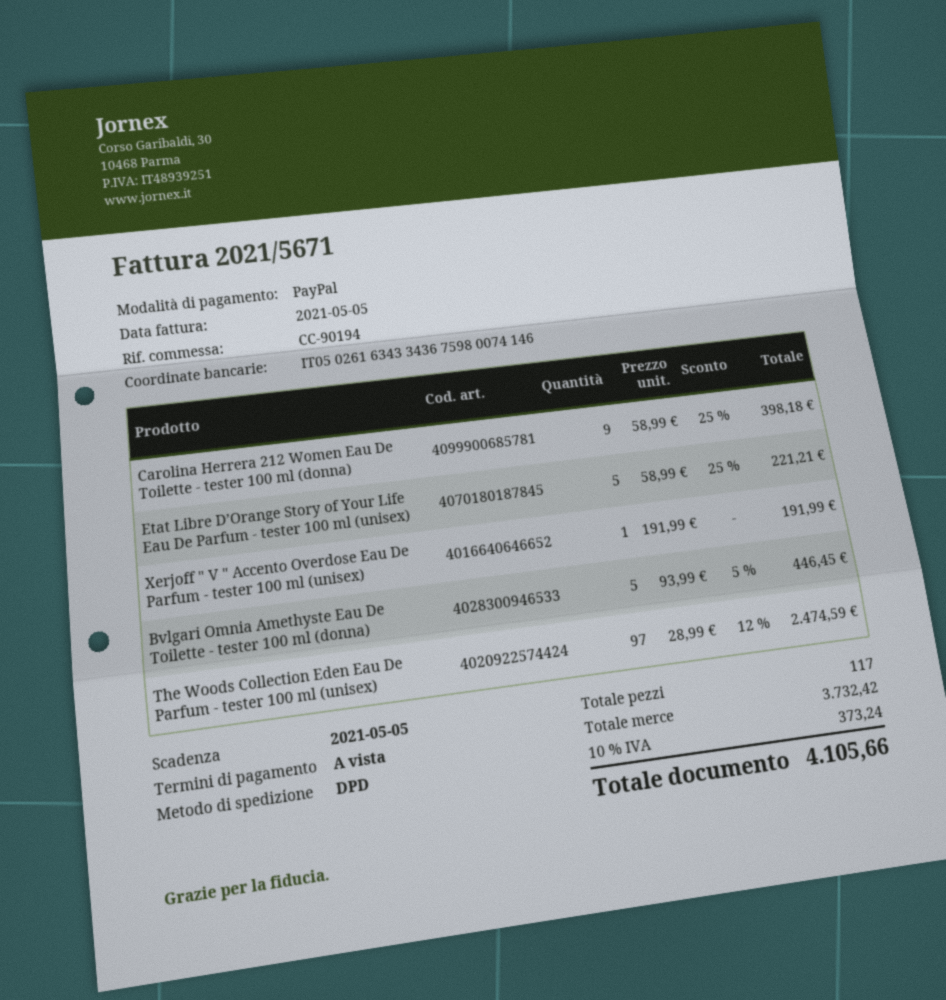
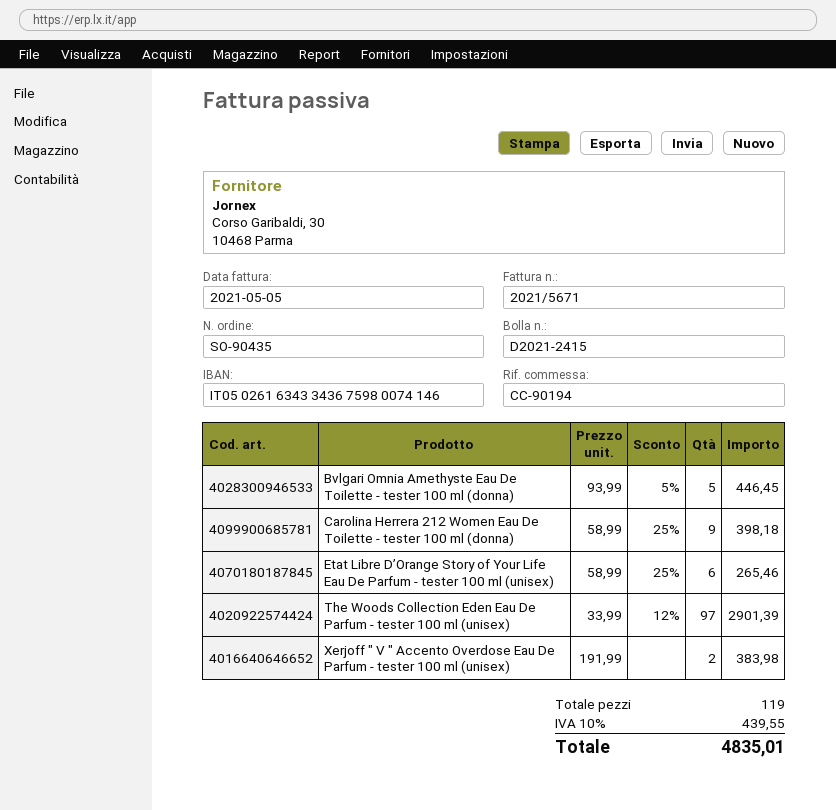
Etat Libre D’Orange Story of Your Life Eau De Parfum - tester 100 ml (unisex): 5 x 58.99 - 25% = 221.21 -> 6 x 58.99 - 25% = 265.46
Xerjoff " V " Accento Overdose Eau De Parfum - tester 100 ml (unisex): 1 x 191.99 = 191.99 -> 2 x 191.99 = 383.98
The Woods Collection Eden Eau De Parfum - tester 100 ml (unisex): 97 x 28.99 - 12% = 2474.59 -> 97 x 33.99 - 12% = 2901.39
total quantity: 117 -> 119
tax: 10% = 373.24 -> 10% = 439.55
total: 4105.66 -> 4835.01

